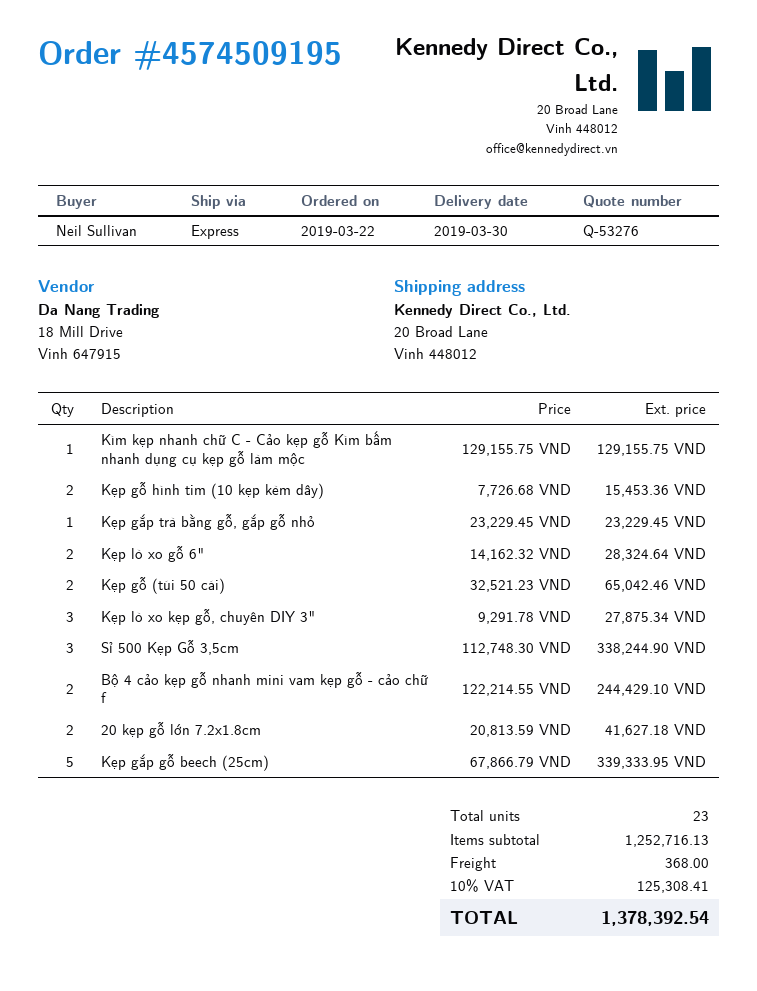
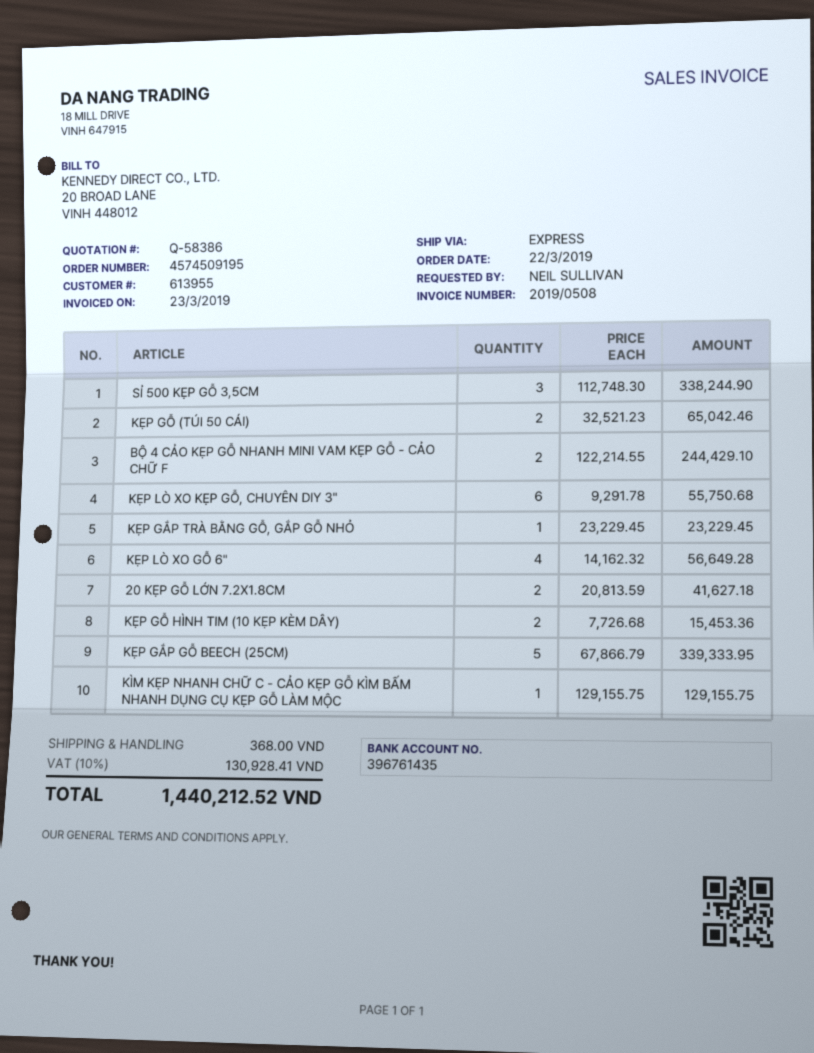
quote number: Q-53276 -> Q-58386
Kẹp lò xo gỗ 6": 2 x 14162.32 = 28324.64 -> 4 x 14162.32 = 56649.28
Kẹp lò xo kẹp gỗ, chuyên DIY 3": 3 x 9291.78 = 27875.34 -> 6 x 9291.78 = 55750.68
tax: 10% = 125308.41 -> 10% = 130928.41
total: 1378392.54 -> 1440212.52

